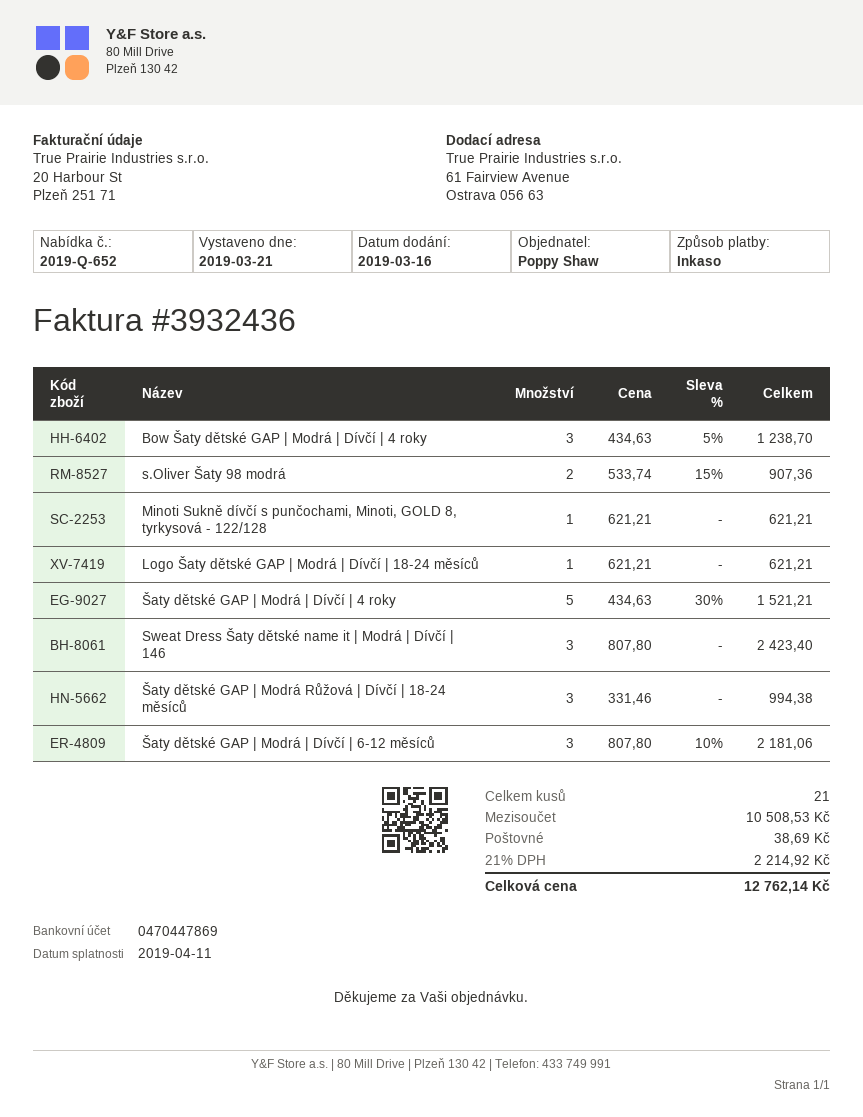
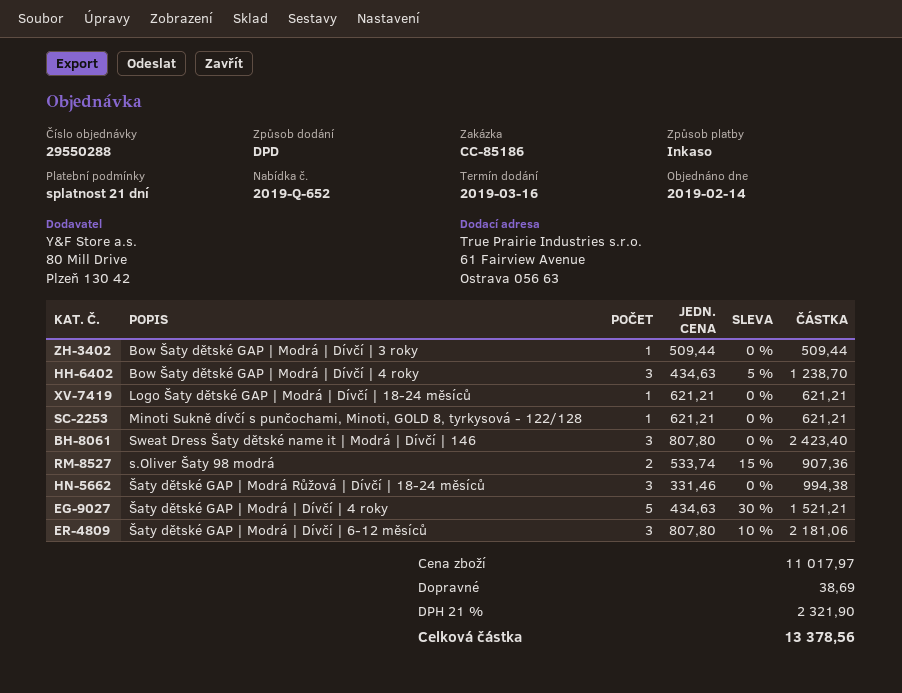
Bow Šaty dětské GAP | Modrá | Dívčí | 3 roky: none -> 1 x 509.44 = 509.44
subtotal: 10508.53 -> 11017.97
tax: 21% = 2214.92 -> 21% = 2321.90
total: 12762.14 -> 13378.56

